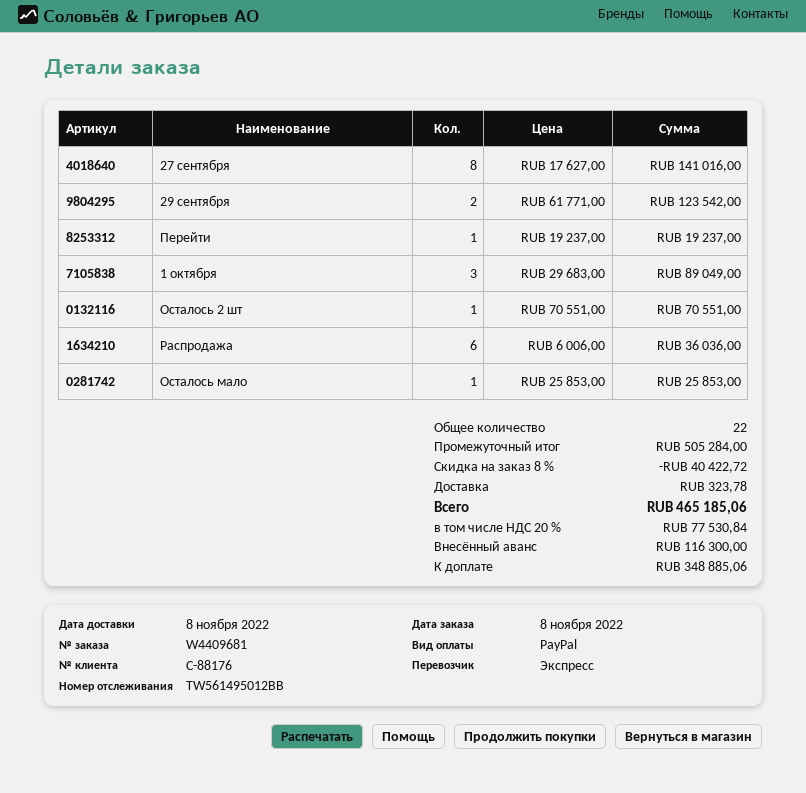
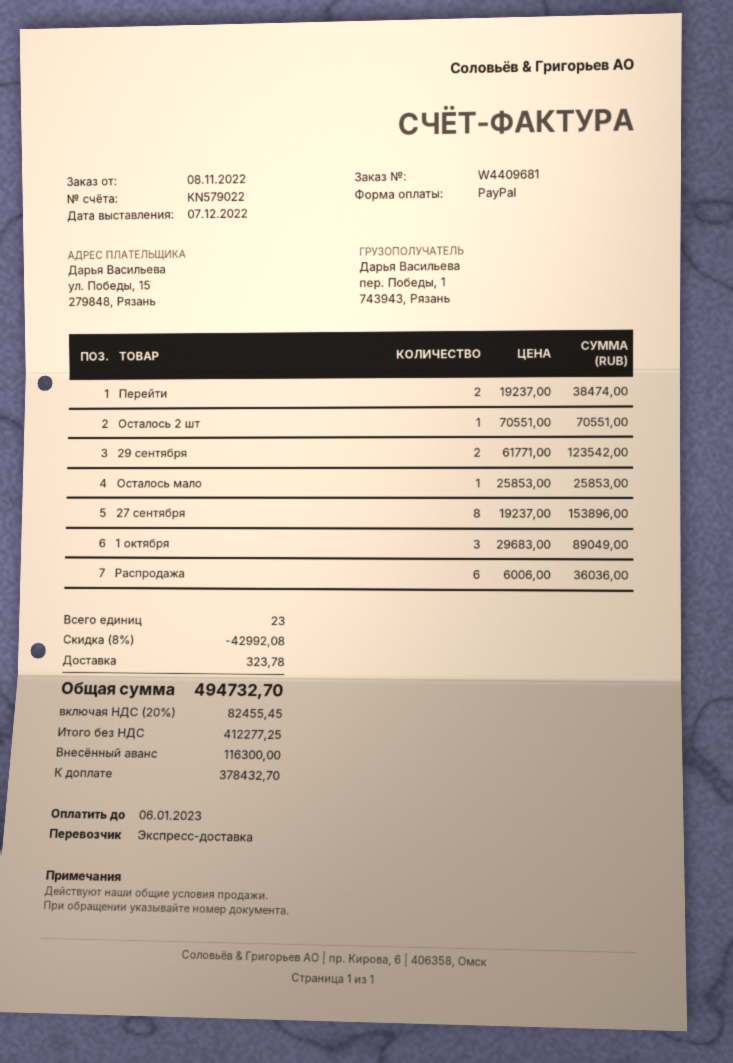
27 сентября: 8 x 17627.00 = 141016.00 -> 8 x 19237.00 = 153896.00
Перейти: 1 x 19237.00 = 19237.00 -> 2 x 19237.00 = 38474.00
total quantity: 22 -> 23
discount: 8% = 40422.72 -> 8% = 42992.08
tax: 20% = 77530.84 -> 20% = 82455.45
total: 465185.06 -> 494732.70
balance: 348885.06 -> 378432.70

